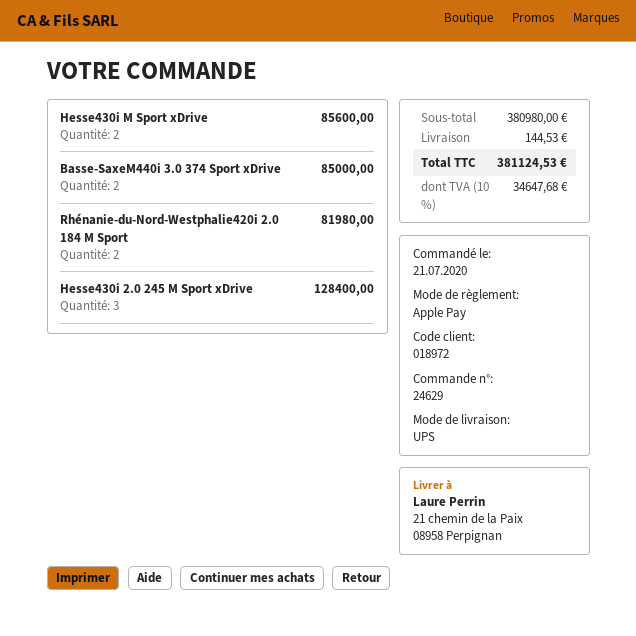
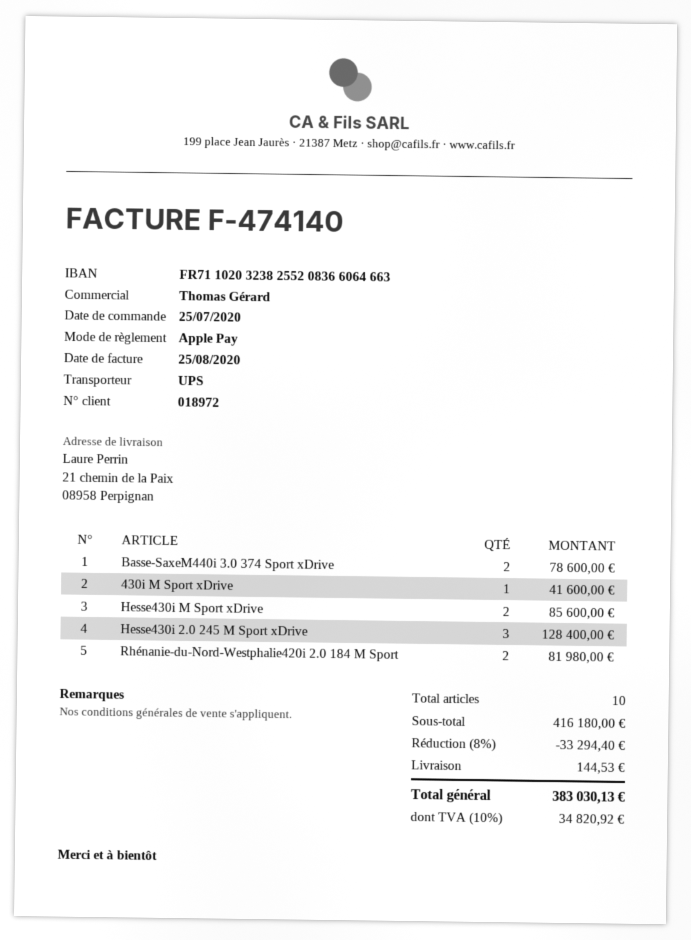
order date: 2020-07-21 -> 2020-07-25
Basse-SaxeM440i 3.0 374 Sport xDrive: 2 for 85000.00 -> 2 for 78600.00
430i M Sport xDrive: none -> 1 for 41600.00
subtotal: 380980.00 -> 416180.00
discount: none -> 8% = 33294.40
tax: 10% = 34647.68 -> 10% = 34820.92
total: 381124.53 -> 383030.13

